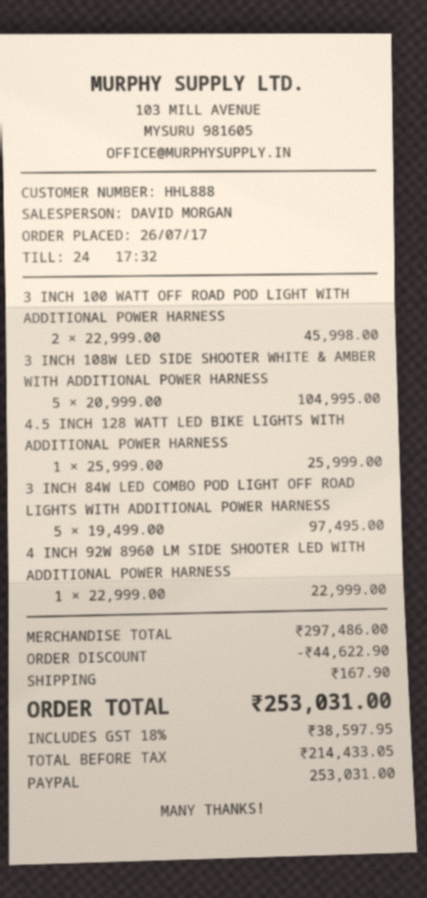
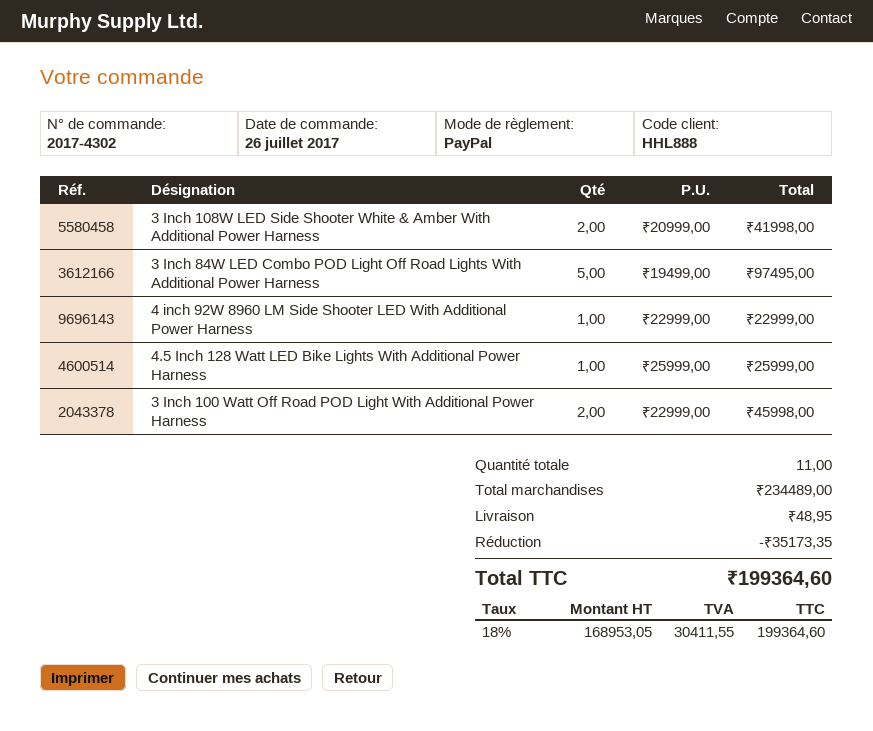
3 INCH 108W LED SIDE SHOOTER WHITE & AMBER WITH ADDITIONAL POWER HARNESS: 5 x 20999.00 = 104995.00 -> 2 x 20999.00 = 41998.00
subtotal: 297486.00 -> 234489.00
discount: 44622.90 -> 35173.35
shipping: 167.90 -> 48.95
net: 214433.05 -> 168953.05
tax: 18% = 38597.95 -> 18% = 30411.55
total: 253031.00 -> 199364.60

